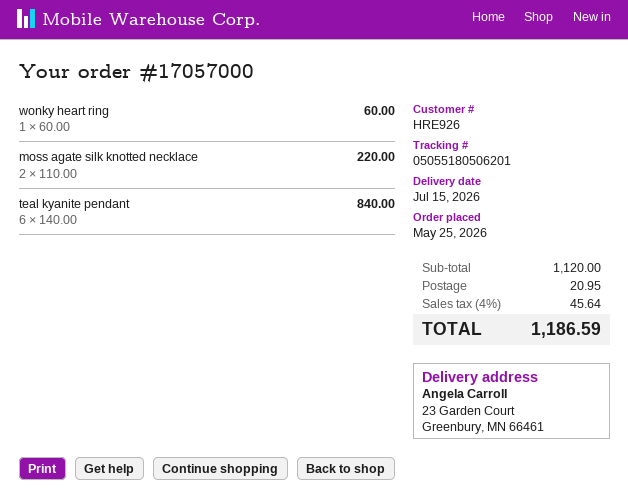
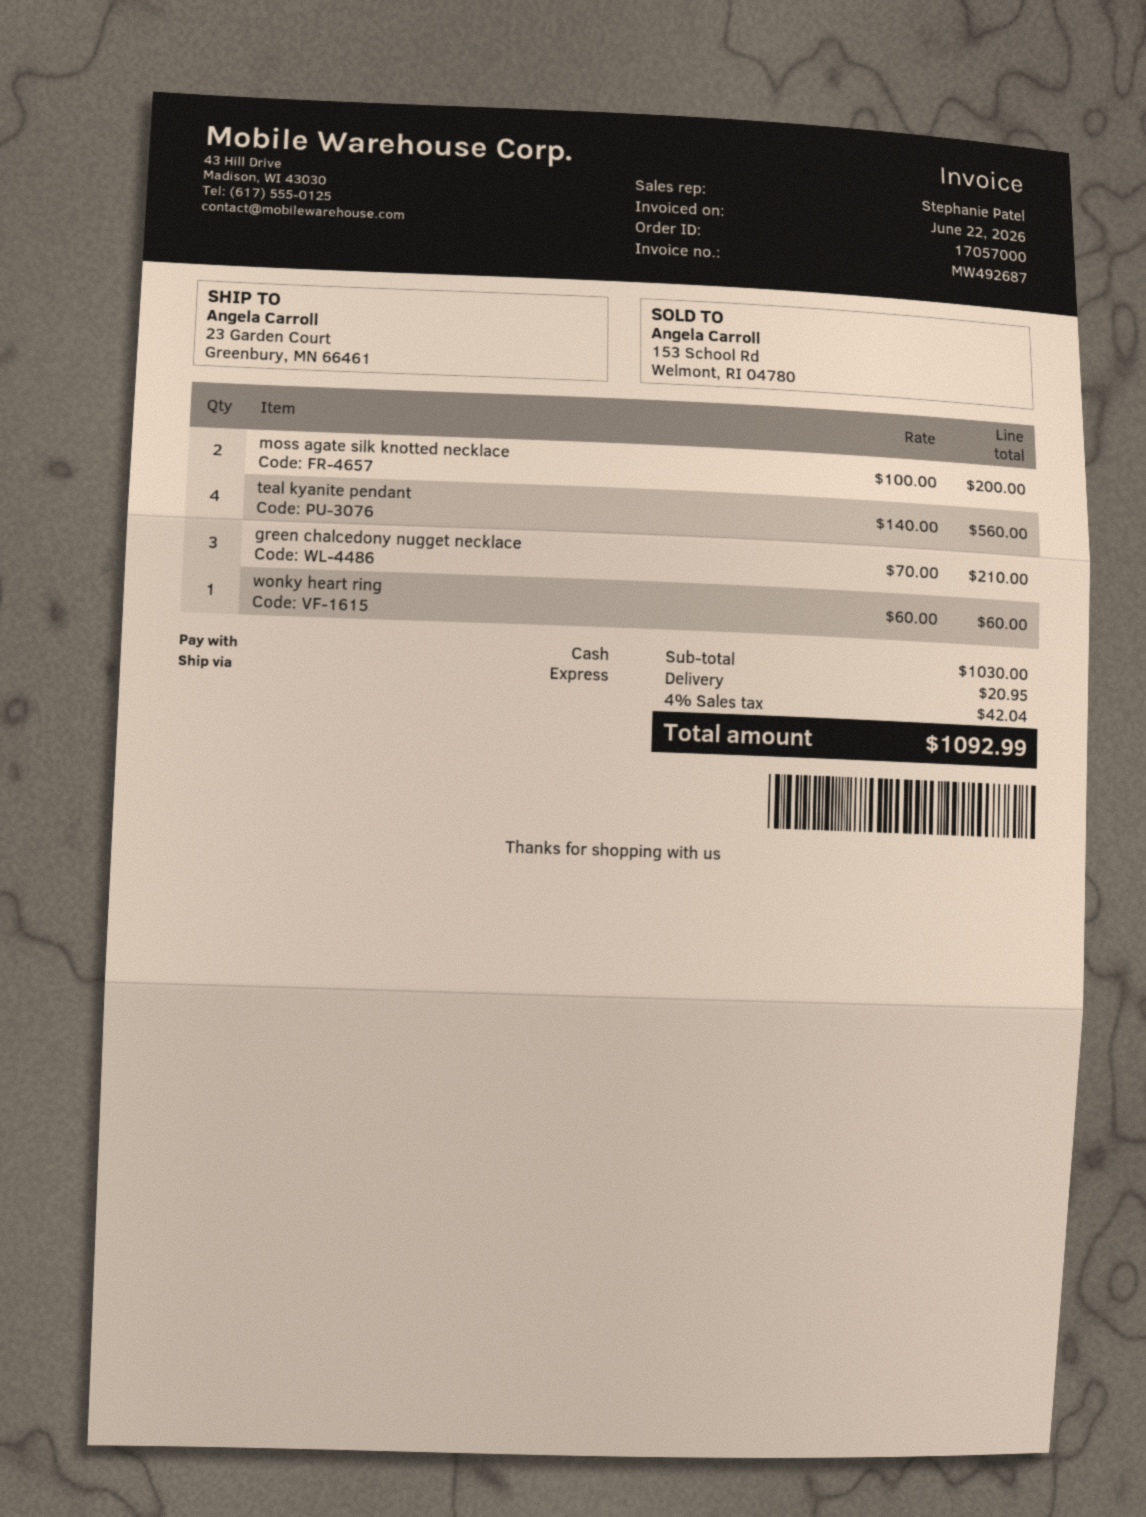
moss agate silk knotted necklace: 2 x 110.00 = 220.00 -> 2 x 100.00 = 200.00
teal kyanite pendant: 6 x 140.00 = 840.00 -> 4 x 140.00 = 560.00
green chalcedony nugget necklace: none -> 3 x 70.00 = 210.00
subtotal: 1120.00 -> 1030.00
tax: 4% = 45.64 -> 4% = 42.04
total: 1186.59 -> 1092.99

